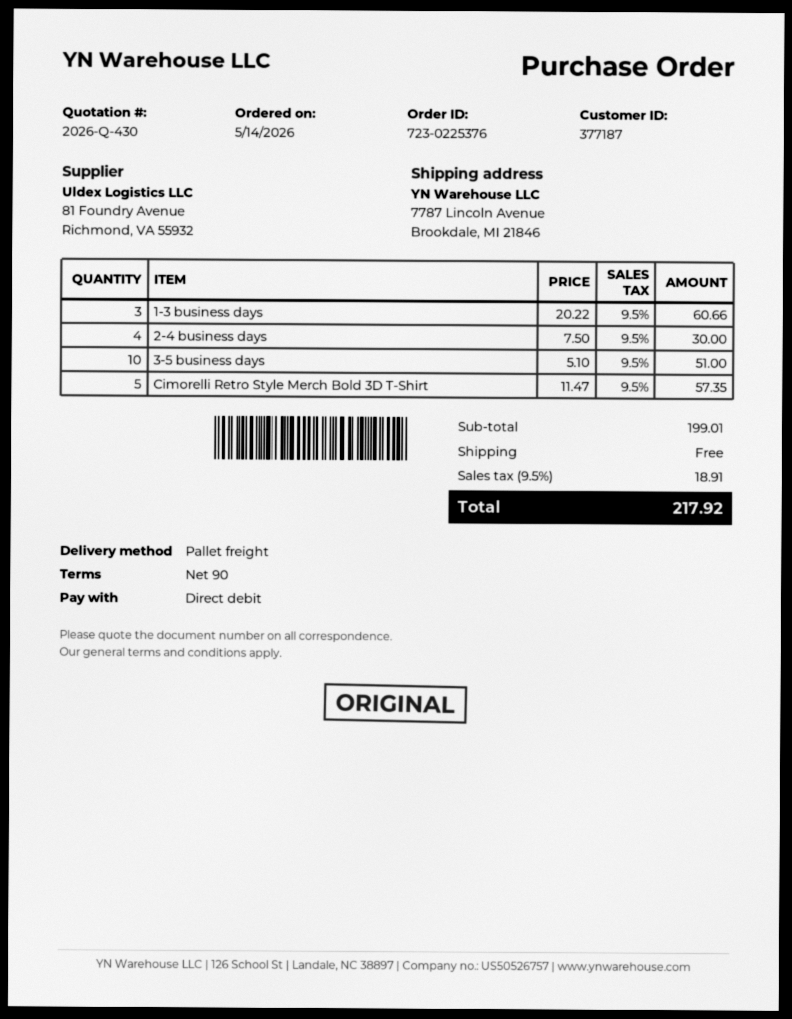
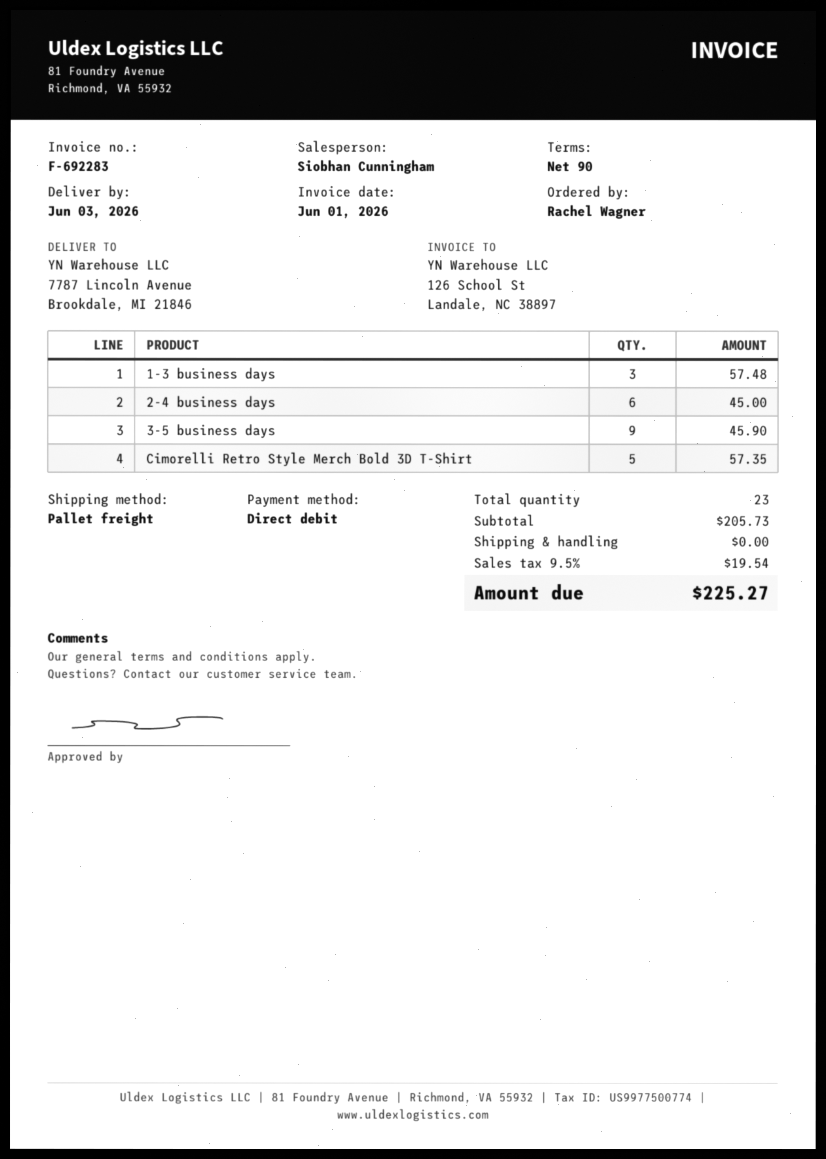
1-3 business days: 3 for 60.66 -> 3 for 57.48
2-4 business days: 4 for 30.00 -> 6 for 45.00
3-5 business days: 10 for 51.00 -> 9 for 45.90
subtotal: 199.01 -> 205.73
tax: 9.5% = 18.91 -> 9.5% = 19.54
total: 217.92 -> 225.27

